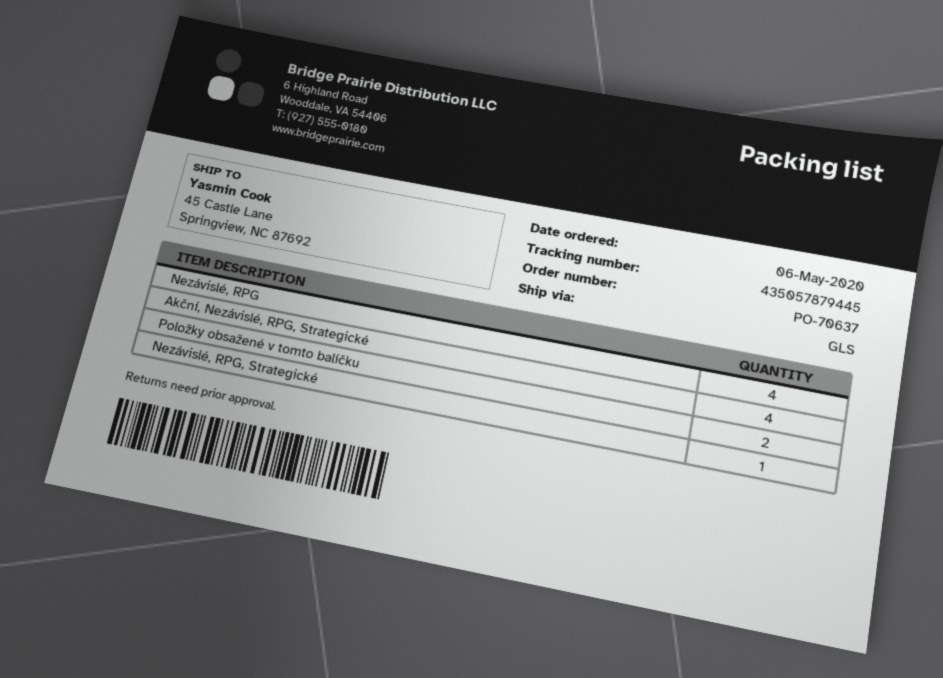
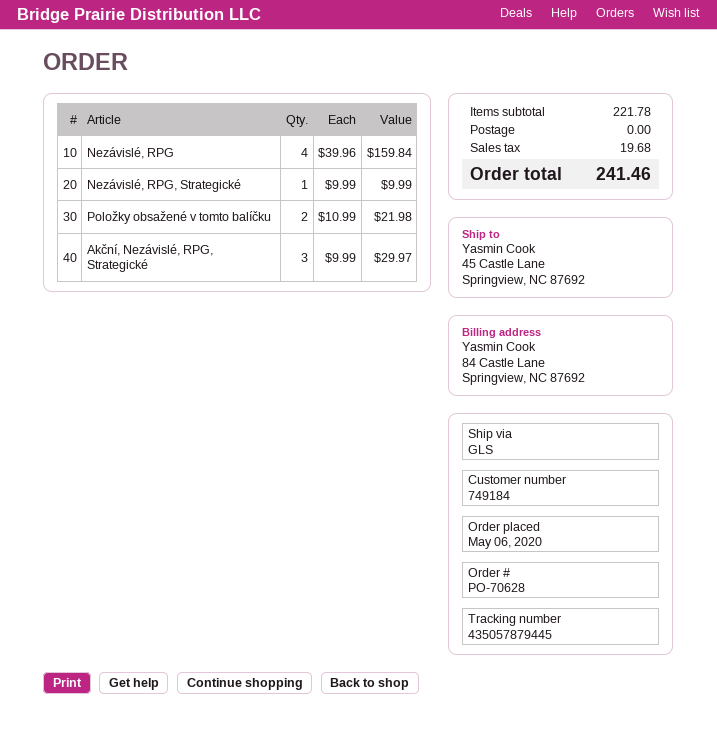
order number: PO-70637 -> PO-70628
Akční, Nezávislé, RPG, Strategické: 4 -> 3

